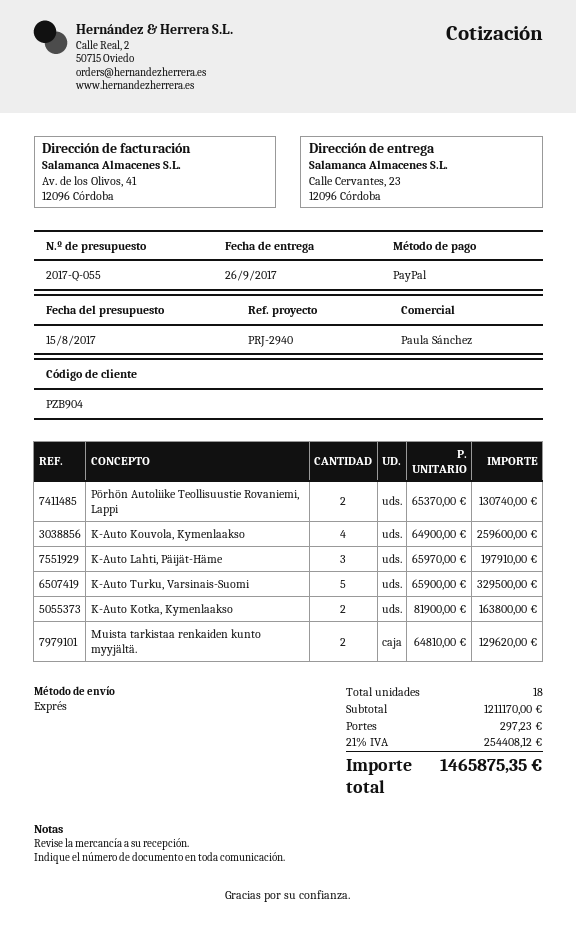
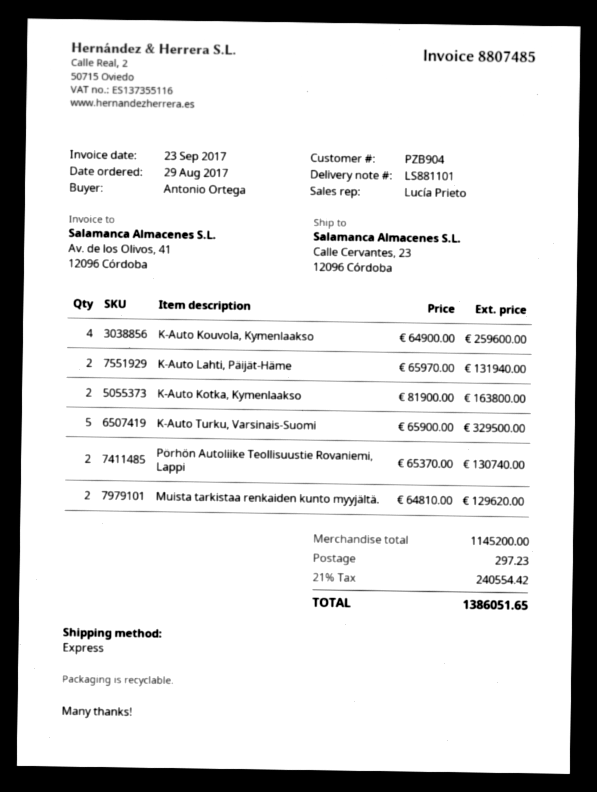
sales rep: Paula Sánchez -> Lucía Prieto
K-Auto Lahti, Päijät-Häme: 3 x 65970.00 = 197910.00 -> 2 x 65970.00 = 131940.00
subtotal: 1211170.00 -> 1145200.00
tax: 21% = 254408.12 -> 21% = 240554.42
total: 1465875.35 -> 1386051.65

